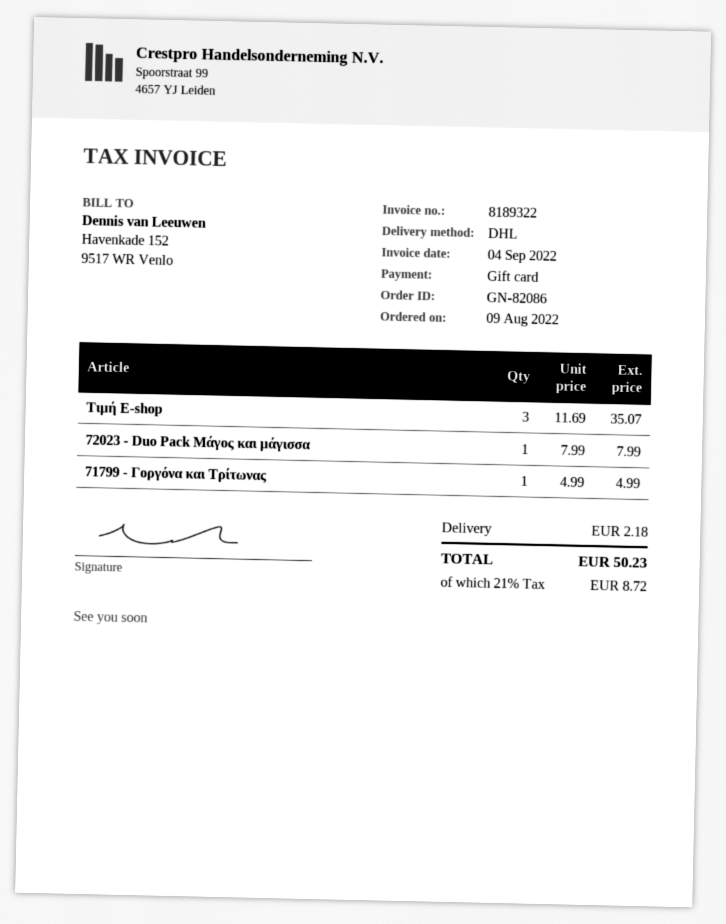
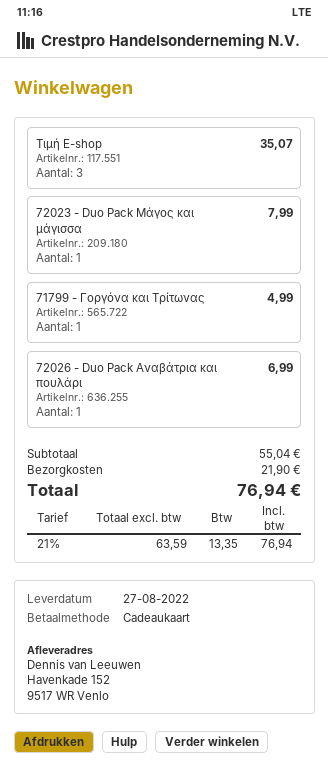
72026 - Duo Pack Αναβάτρια και πουλάρι: none -> 1 for 6.99
shipping: 2.18 -> 21.90
tax: 21% = 8.72 -> 21% = 13.35
total: 50.23 -> 76.94

